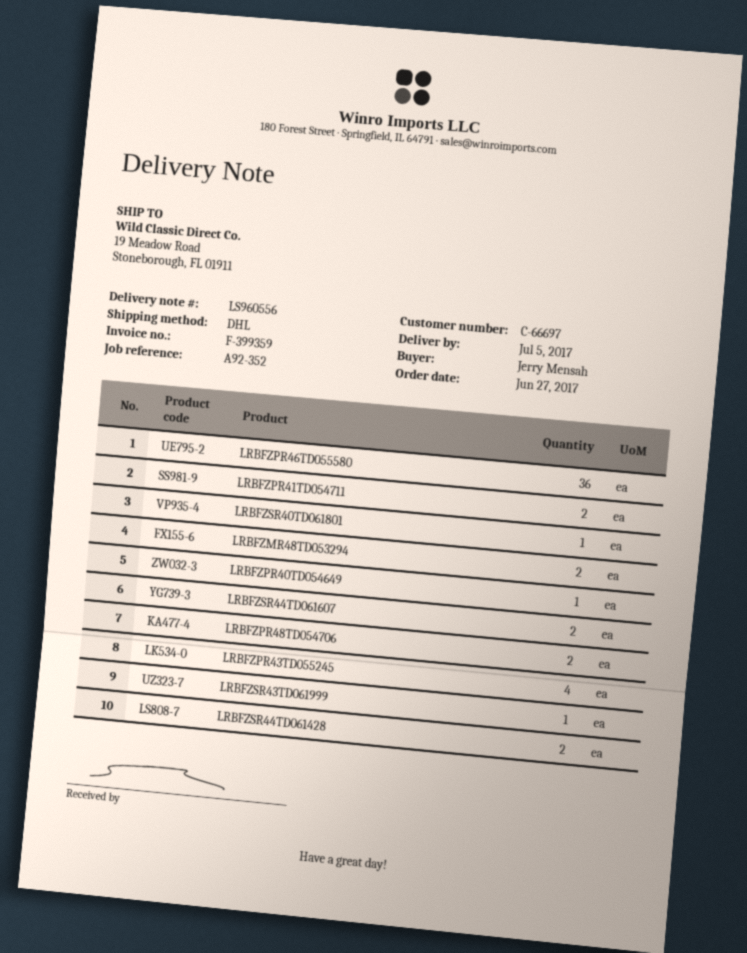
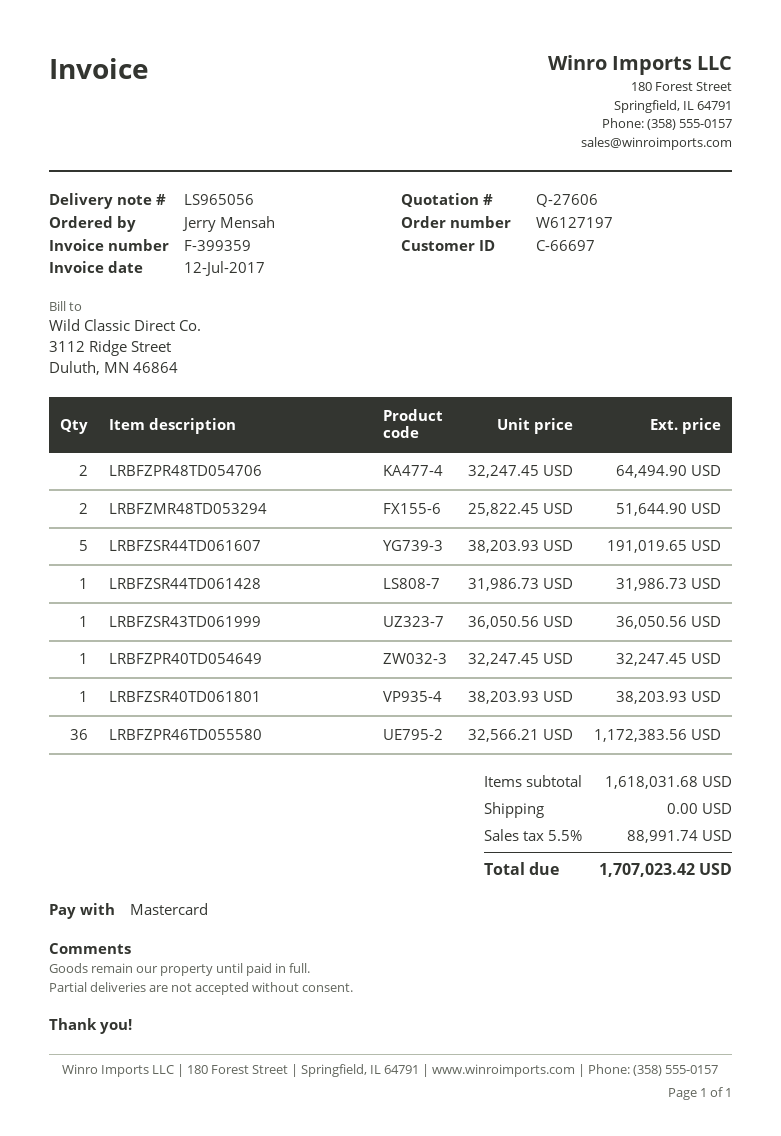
delivery note number: LS960556 -> LS965056
LRBFZPR41TD054711: 2 -> none
LRBFZSR44TD061607: 2 -> 5
LRBFZPR43TD055245: 4 -> none
LRBFZSR44TD061428: 2 -> 1

